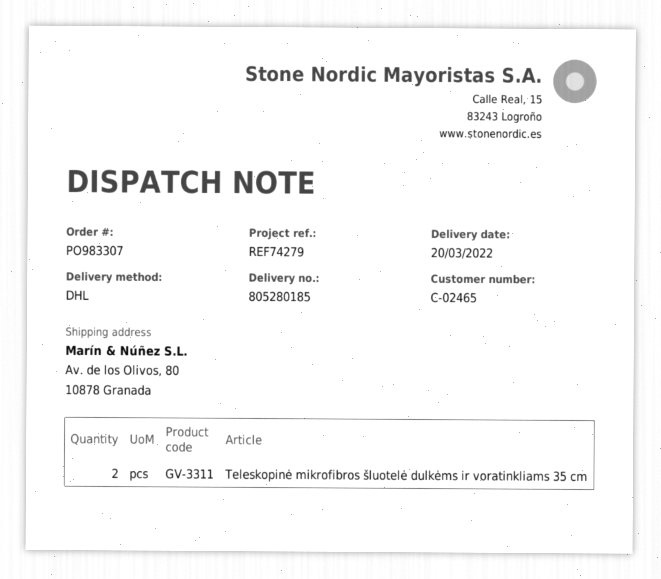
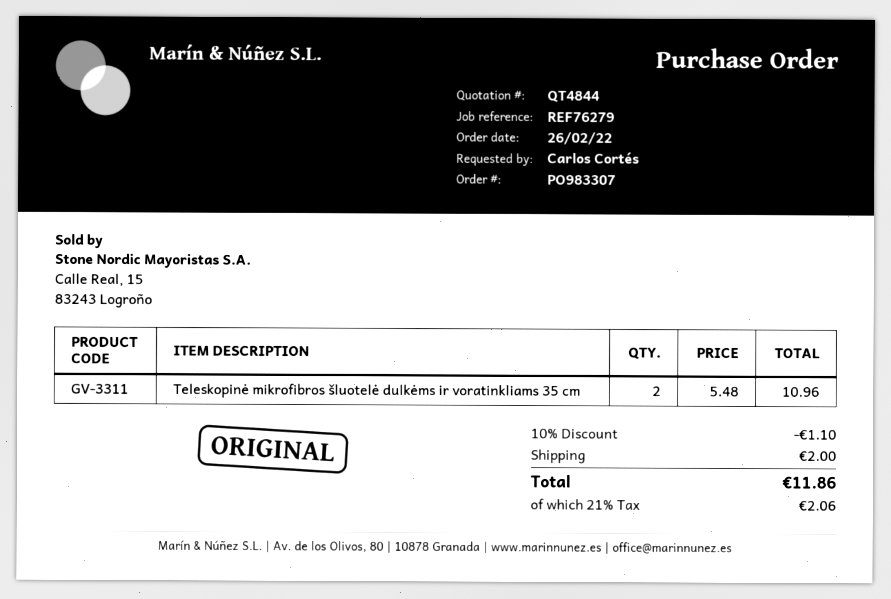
reference: REF74279 -> REF76279

